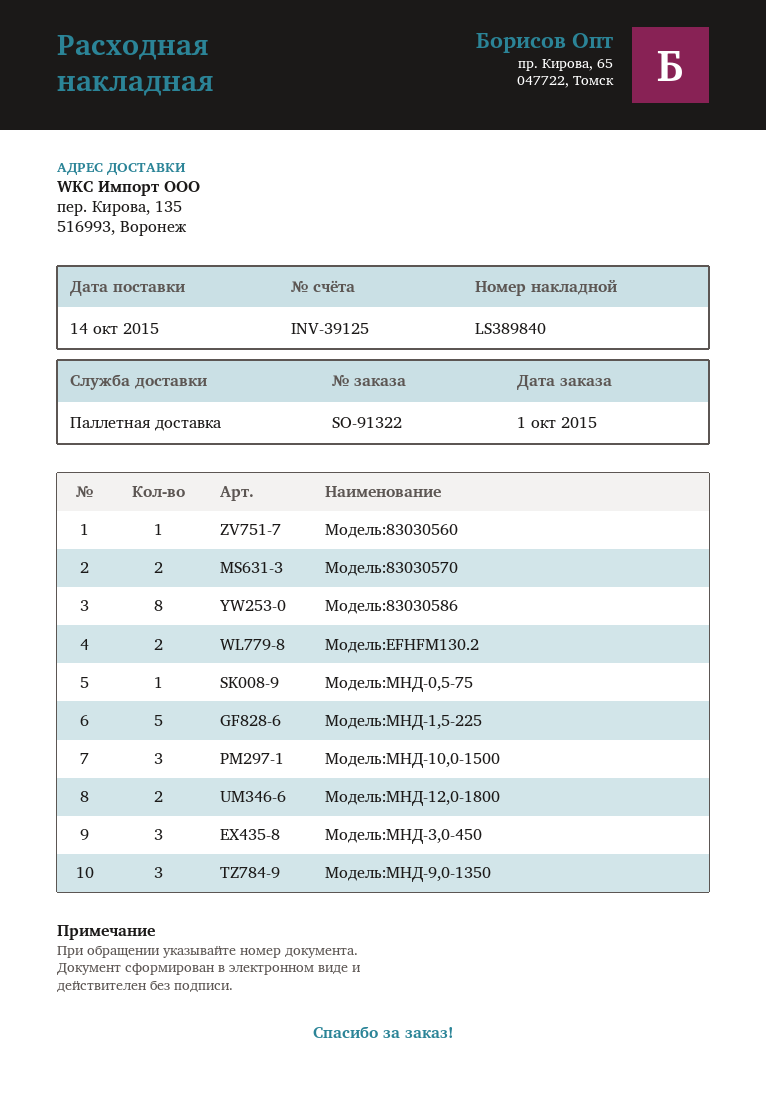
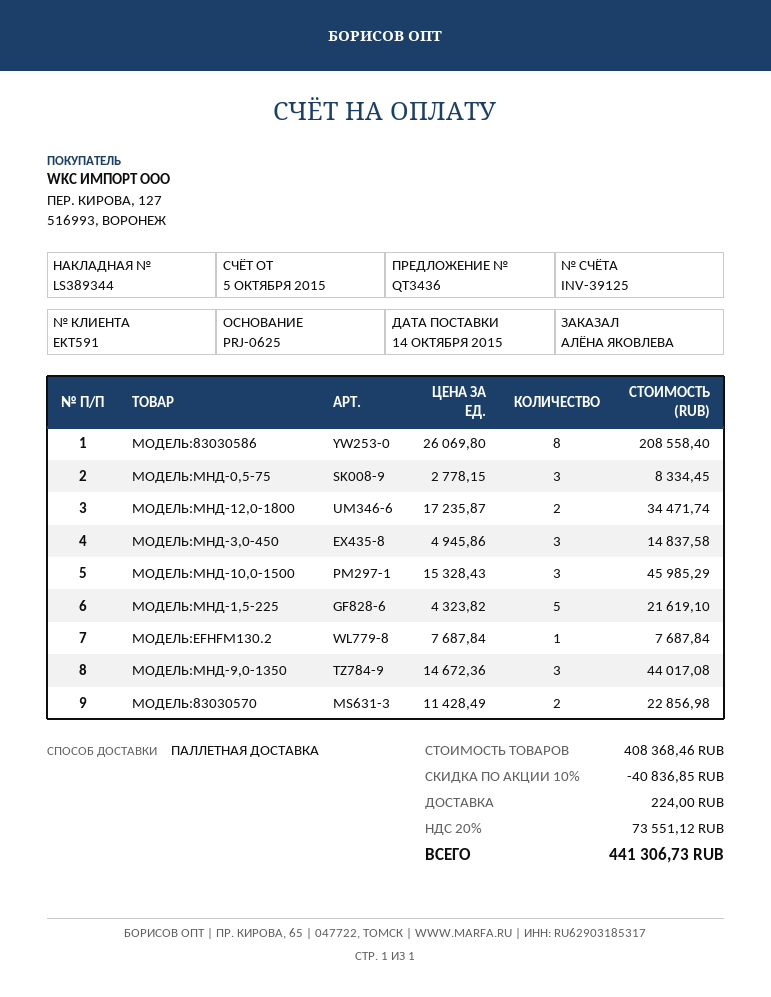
delivery note number: LS389840 -> LS389344
Модель:83030560: 1 -> none
Модель:EFHFM130.2: 2 -> 1
Модель:МНД-0,5-75: 1 -> 3

